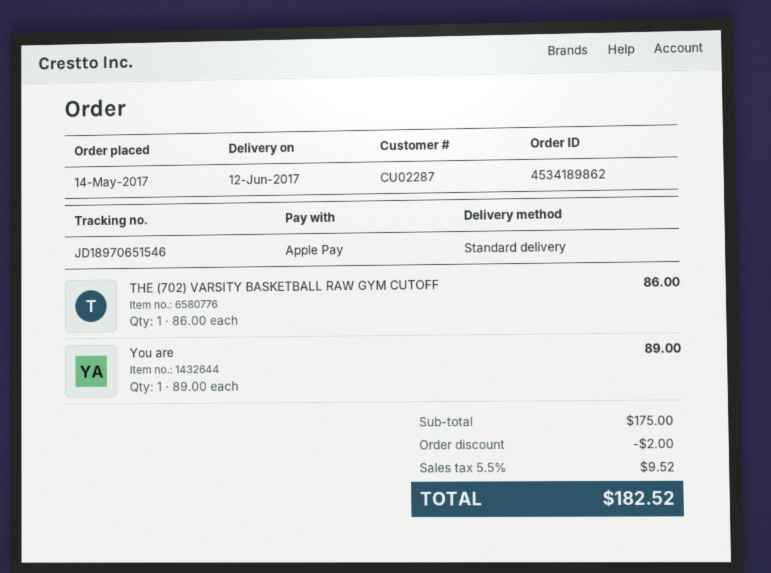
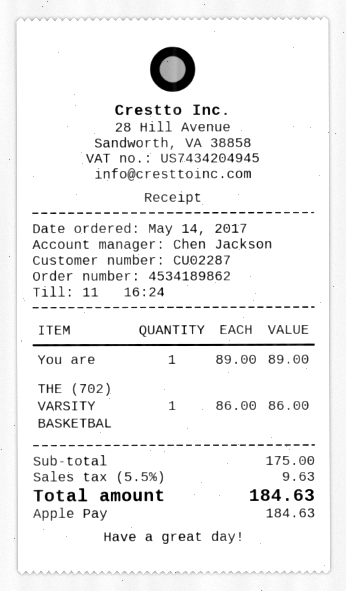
discount: 2.00 -> none
tax: 5.5% = 9.52 -> 5.5% = 9.63
total: 182.52 -> 184.63

